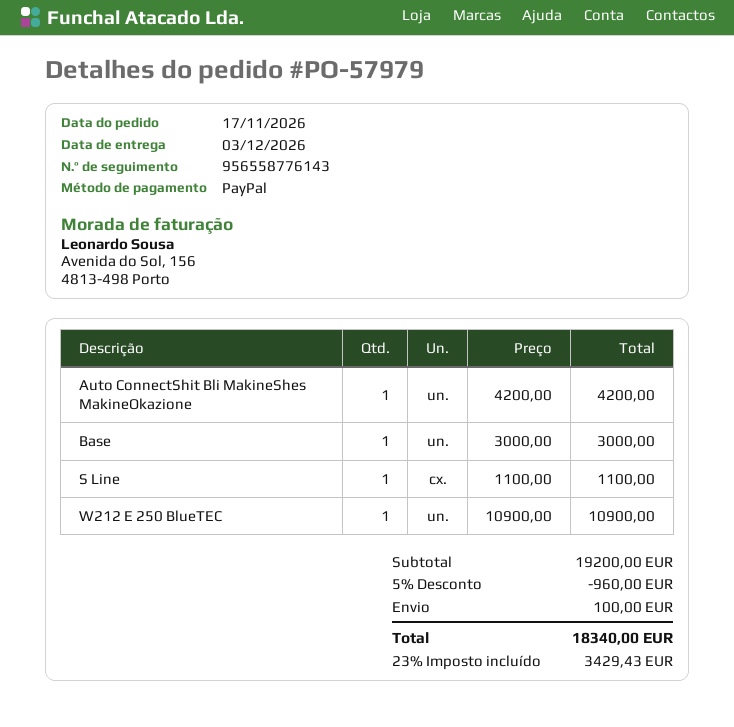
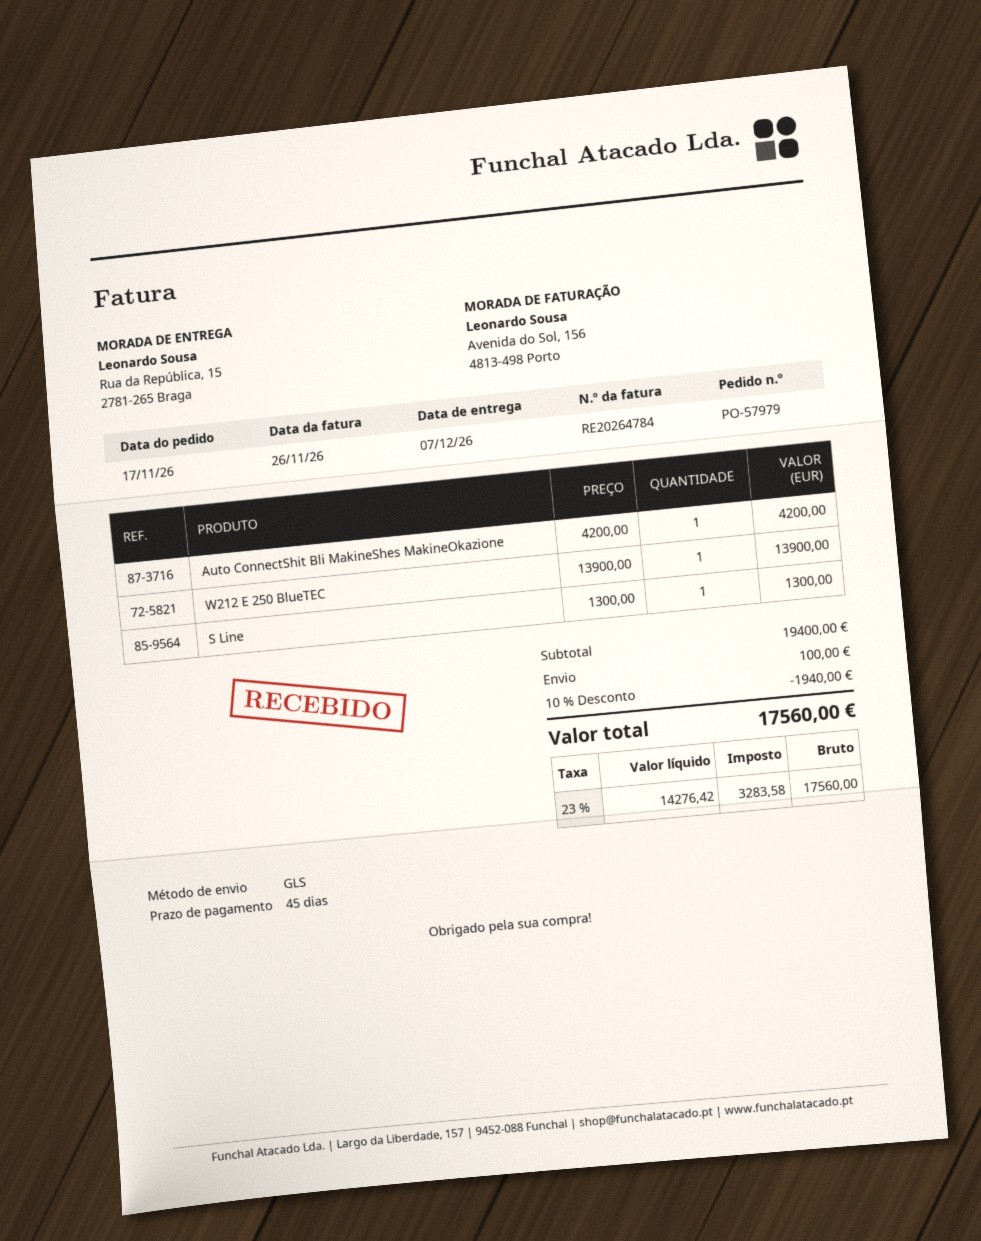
delivery date: 2026-12-03 -> 2026-12-07
Base: 1 x 3000.00 = 3000.00 -> none
S Line: 1 x 1100.00 = 1100.00 -> 1 x 1300.00 = 1300.00
W212 E 250 BlueTEC: 1 x 10900.00 = 10900.00 -> 1 x 13900.00 = 13900.00
subtotal: 19200.00 -> 19400.00
discount: 5% = 960.00 -> 10% = 1940.00
tax: 23% = 3429.43 -> 23% = 3283.58
total: 18340.00 -> 17560.00

